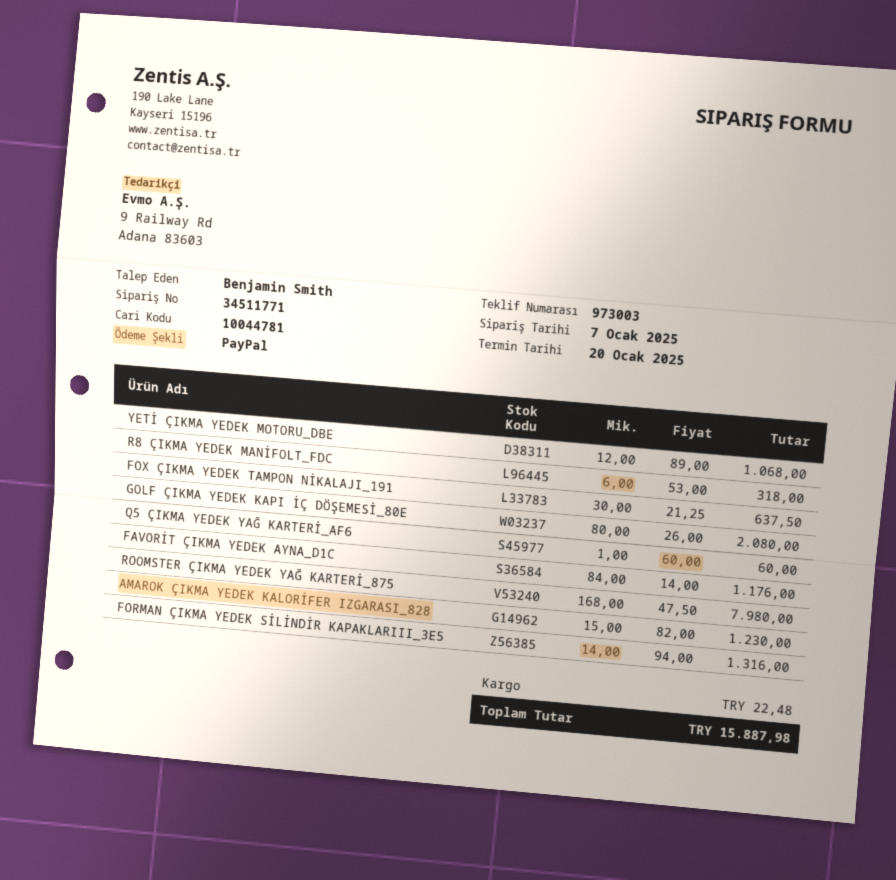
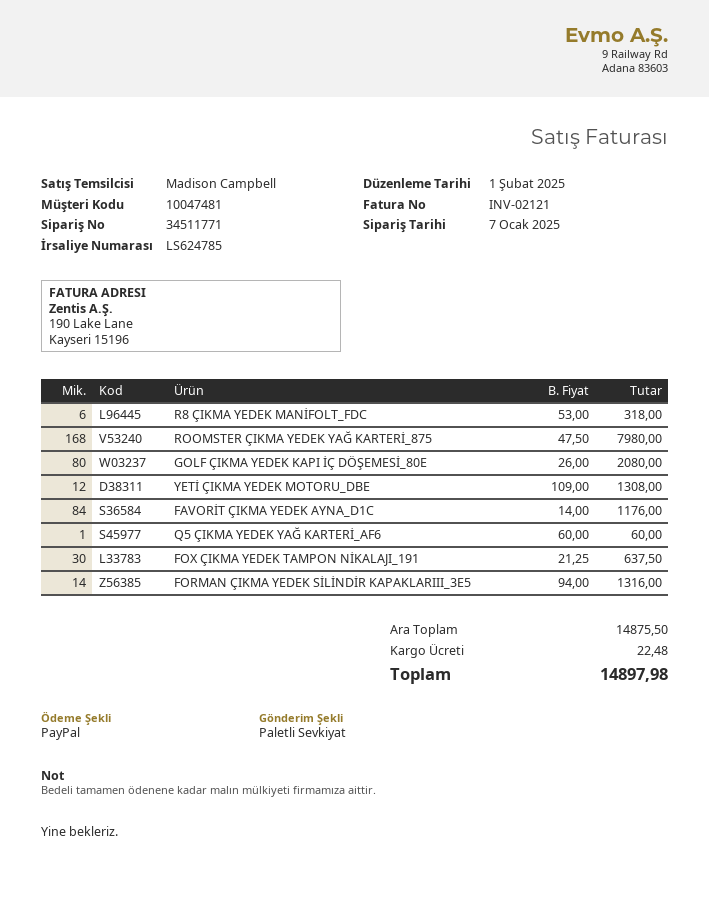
customer number: 10044781 -> 10047481
YETİ ÇIKMA YEDEK MOTORU_DBE: 12 x 89.00 = 1068.00 -> 12 x 109.00 = 1308.00
AMAROK ÇIKMA YEDEK KALORİFER IZGARASI_828: 15 x 82.00 = 1230.00 -> none
total: 15887.98 -> 14897.98

